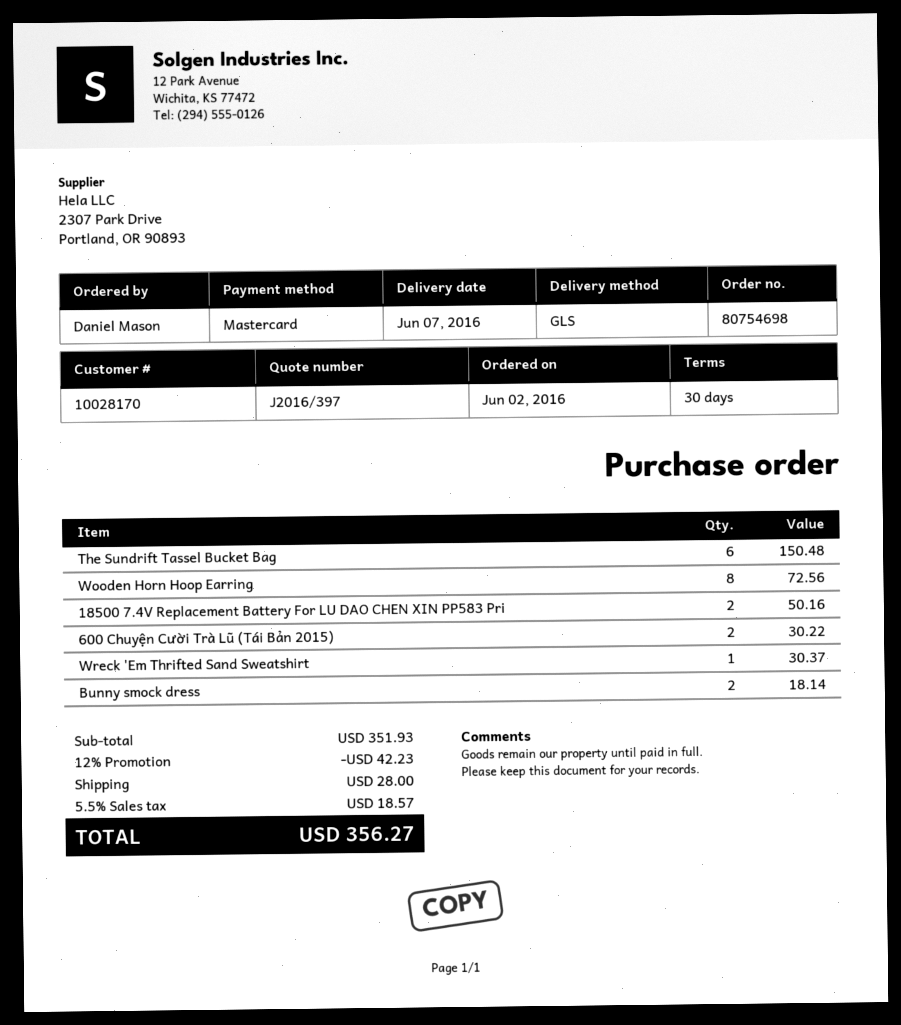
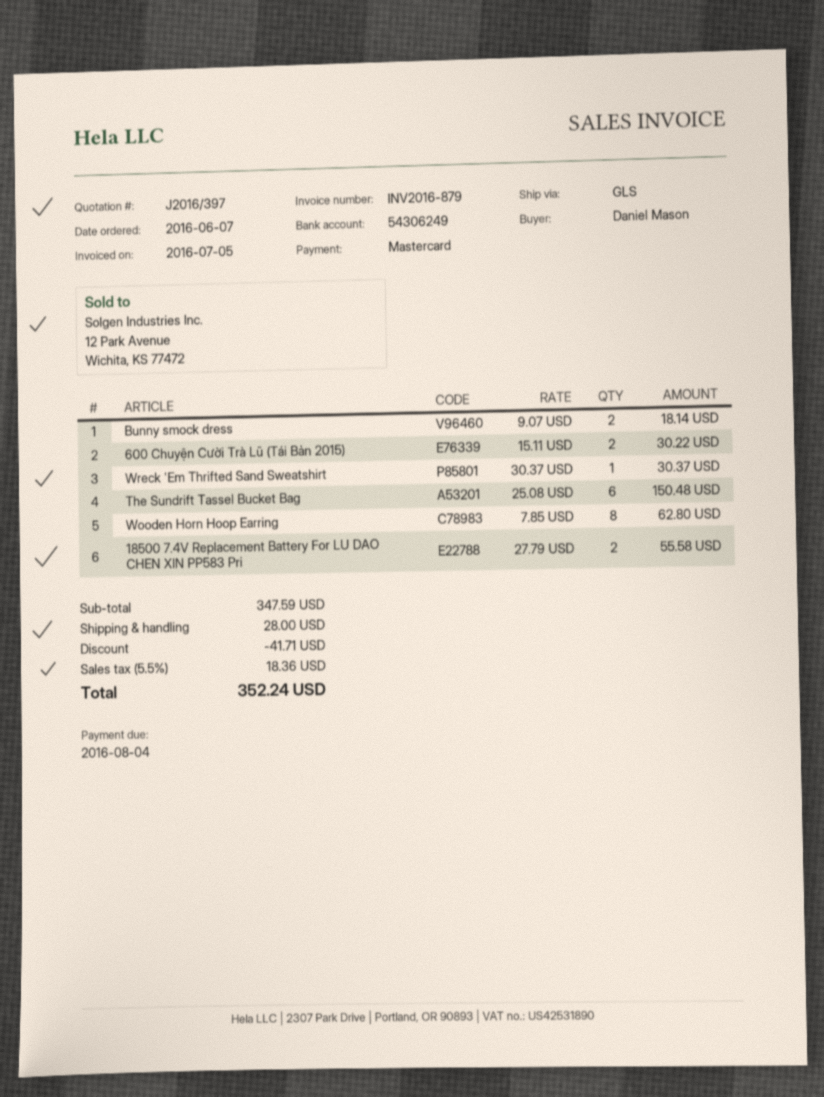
order date: 2016-06-02 -> 2016-06-07
Wooden Horn Hoop Earring: 8 for 72.56 -> 8 for 62.80
18500 7.4V Replacement Battery For LU DAO CHEN XIN PP583 Pri: 2 for 50.16 -> 2 for 55.58
subtotal: 351.93 -> 347.59
discount: 42.23 -> 41.71
tax: 5.5% = 18.57 -> 5.5% = 18.36
total: 356.27 -> 352.24

